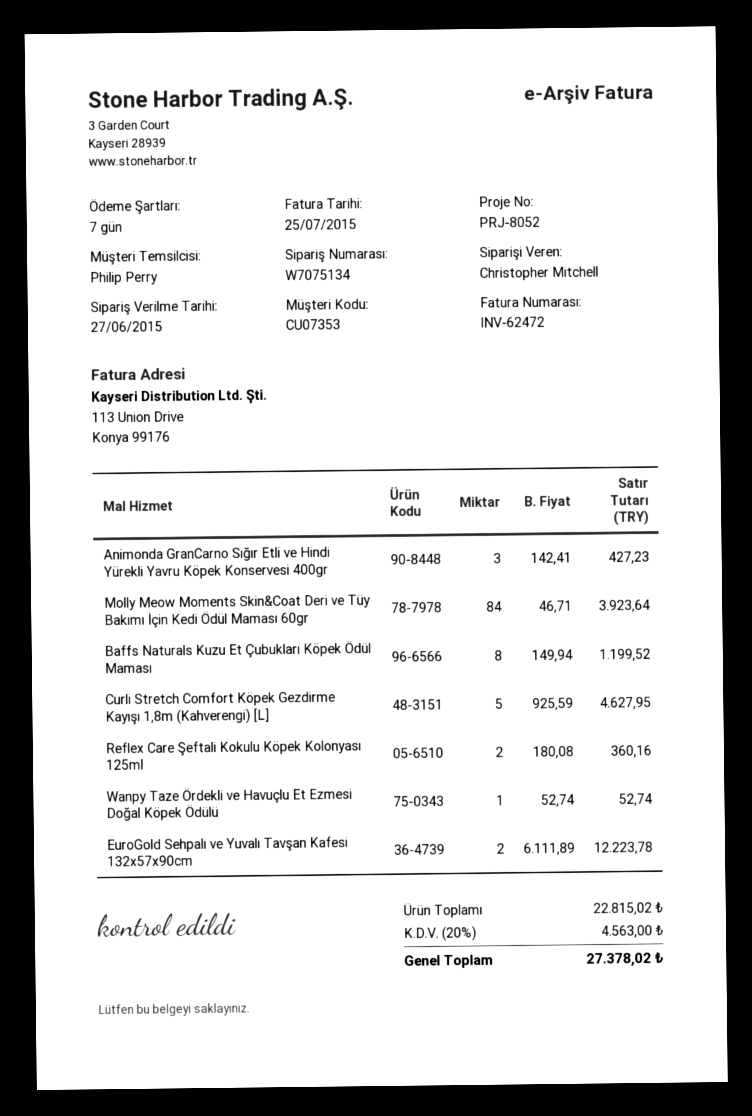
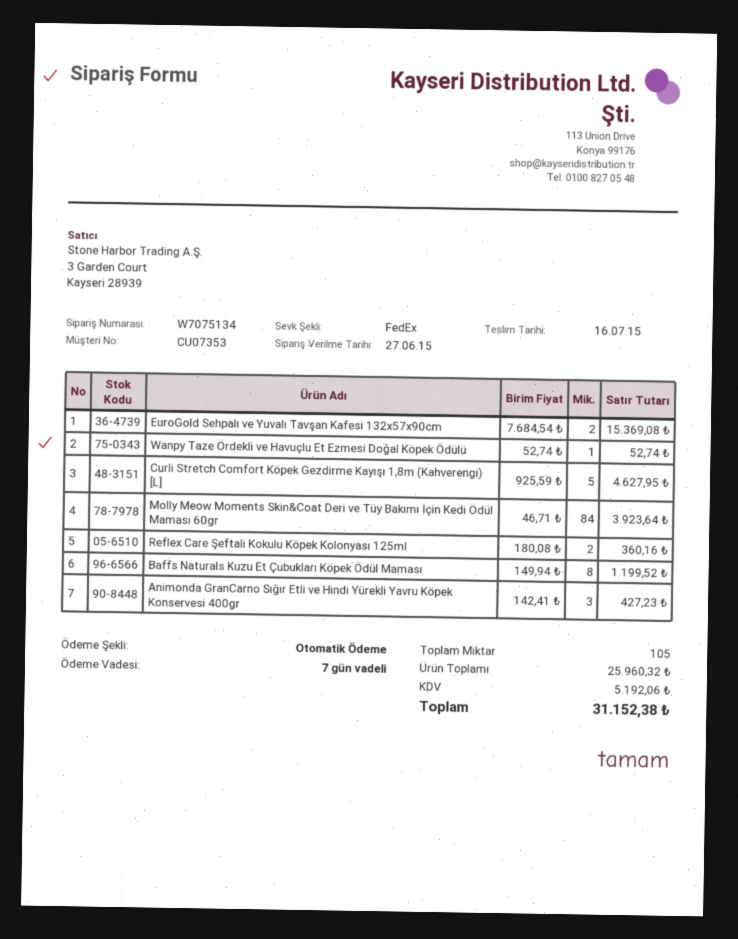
EuroGold Sehpalı ve Yuvalı Tavşan Kafesi 132x57x90cm: 2 x 6111.89 = 12223.78 -> 2 x 7684.54 = 15369.08
subtotal: 22815.02 -> 25960.32
tax: 4563.00 -> 5192.06
total: 27378.02 -> 31152.38

